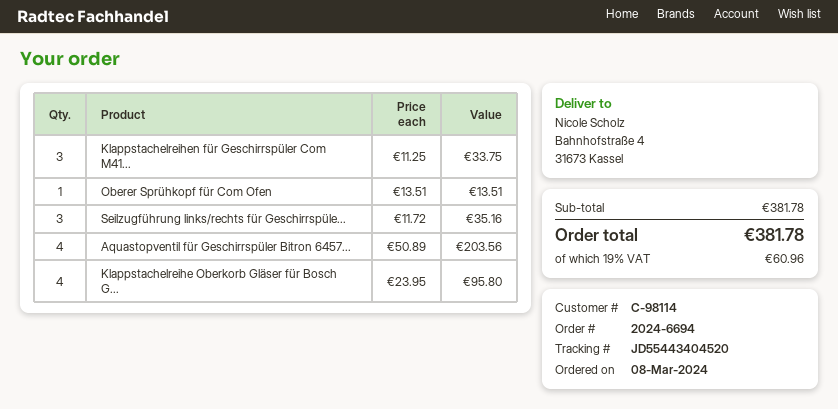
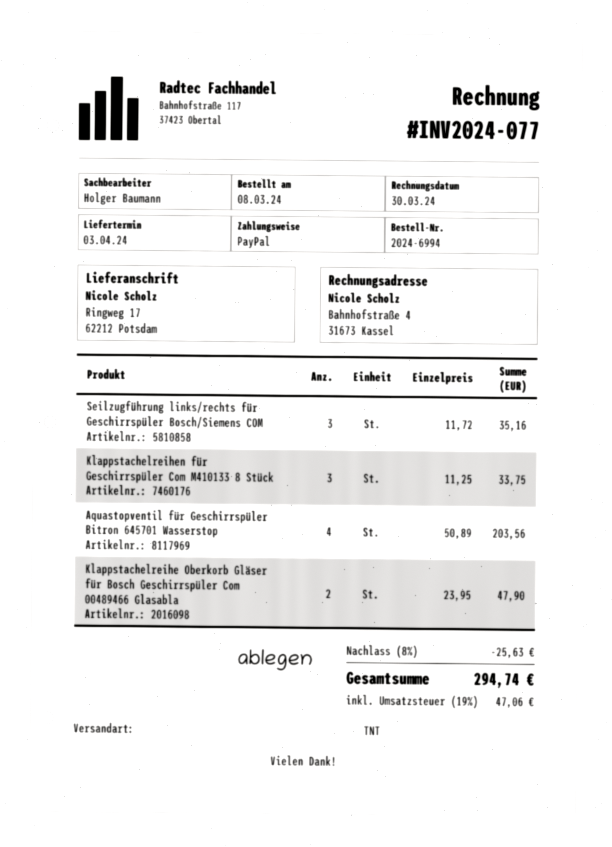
order number: 2024-6694 -> 2024-6994
ship to: Bahnhofstraße 4, 31673 Kassel -> Ringweg 17, 62212 Potsdam
Oberer Sprühkopf für Com Ofen: 1 x 13.51 = 13.51 -> none
Klappstachelreihe Oberkorb Gläser für Bosch G...: 4 x 23.95 = 95.80 -> 2 x 23.95 = 47.90
discount: none -> 8% = 25.63
tax: 19% = 60.96 -> 19% = 47.06
total: 381.78 -> 294.74

